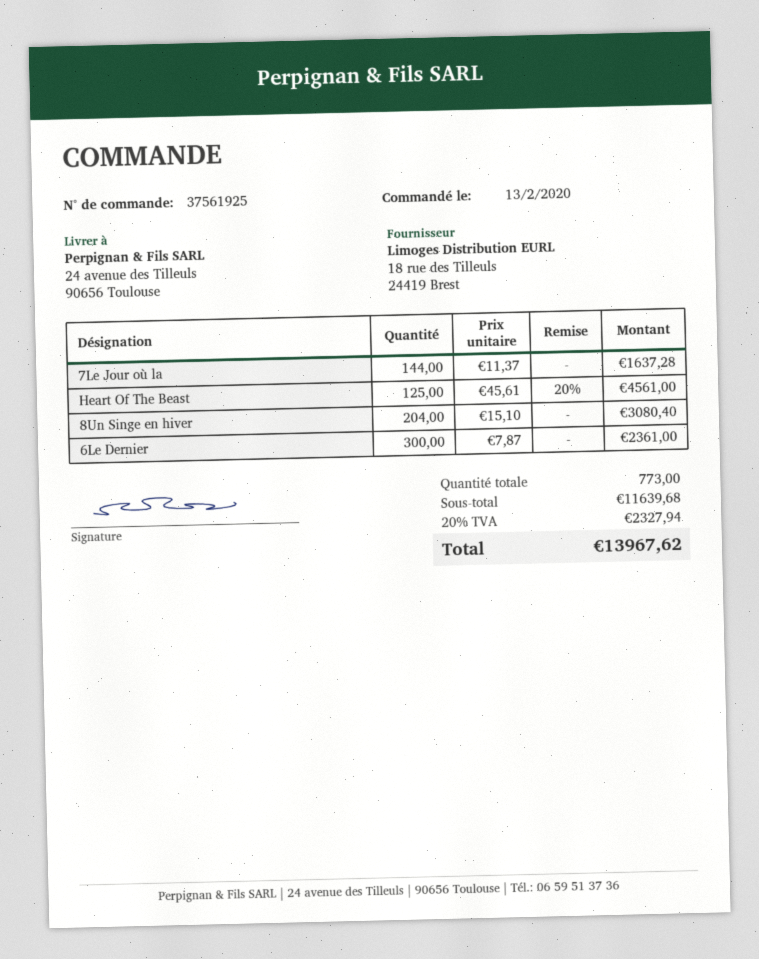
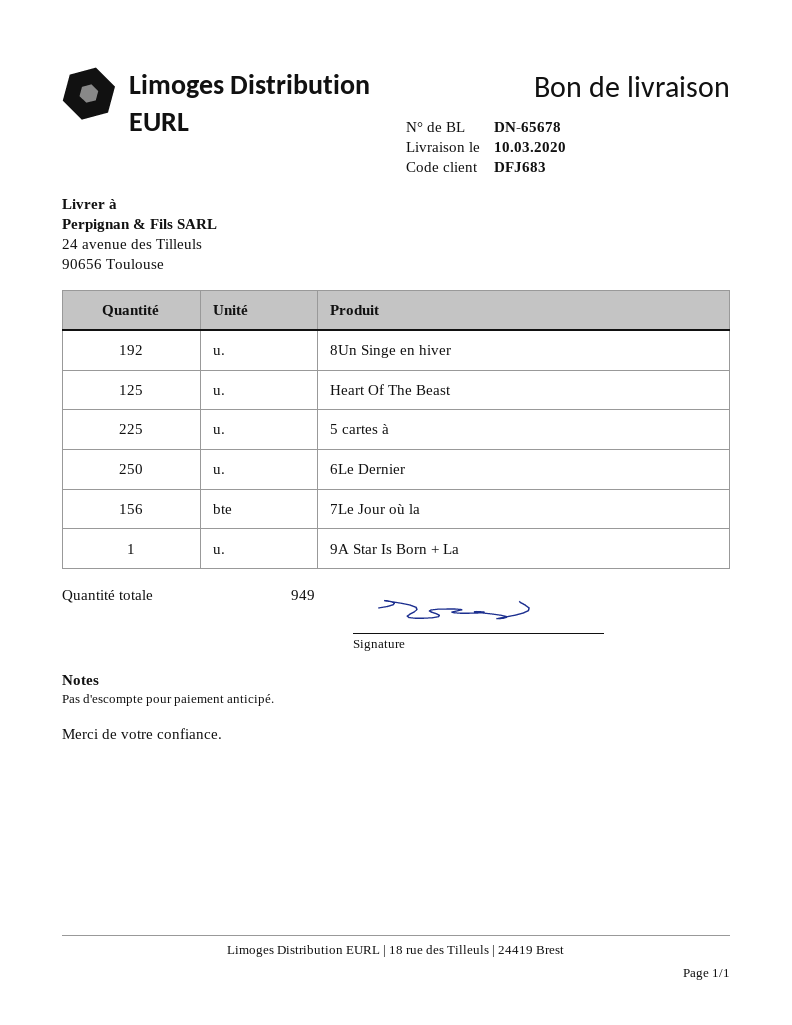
7Le Jour où la: 144 -> 156
8Un Singe en hiver: 204 -> 192
6Le Dernier: 300 -> 250
5 cartes à: none -> 225
9A Star Is Born + La: none -> 1
total quantity: 773 -> 949

